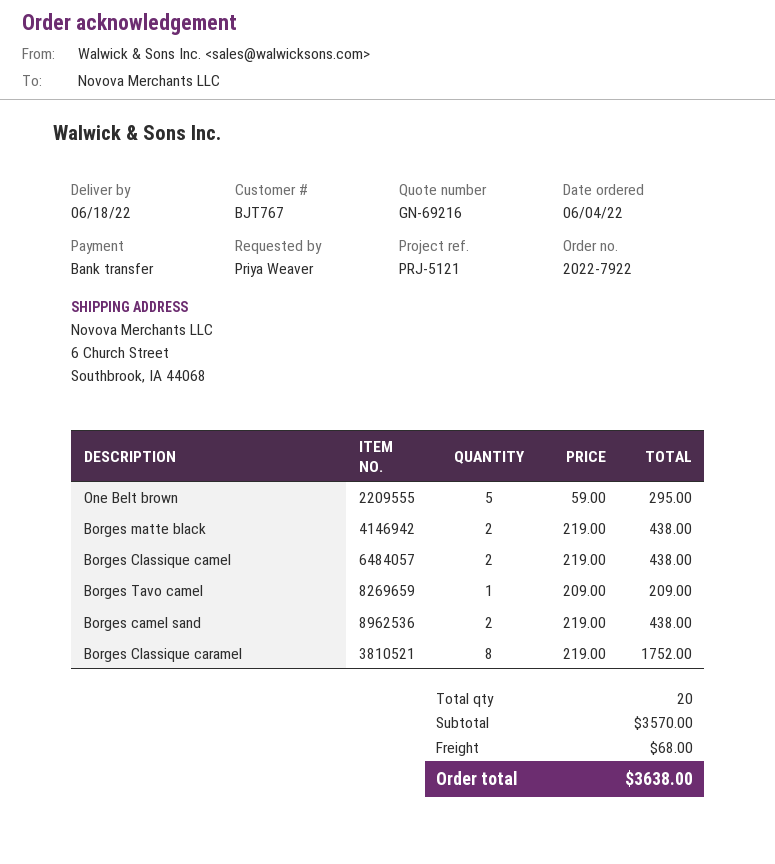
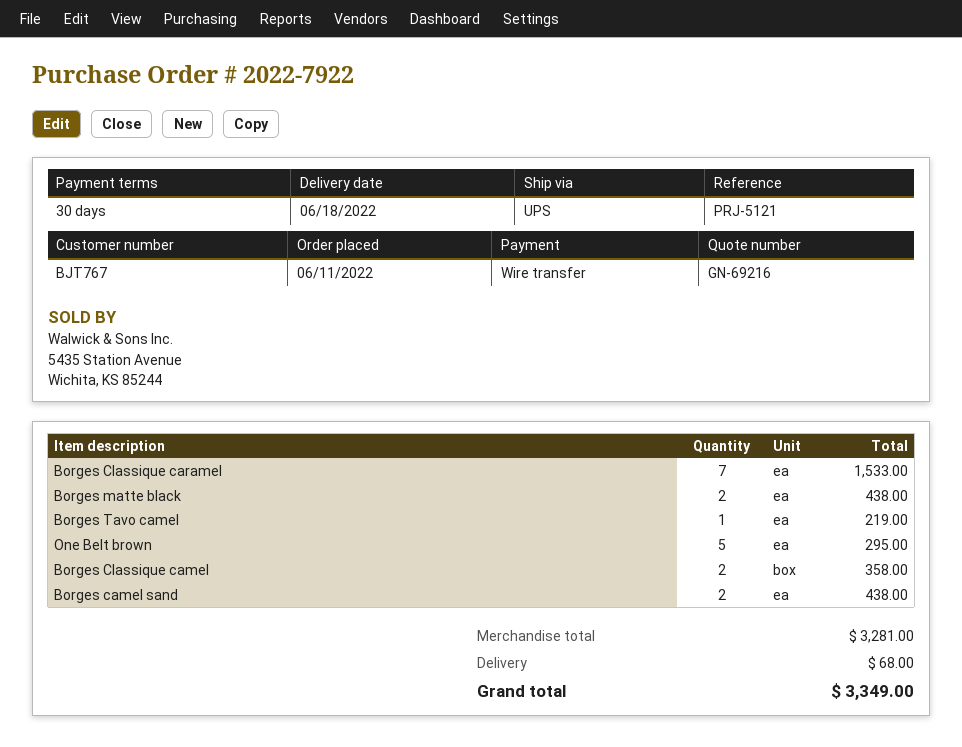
order date: 2022-06-04 -> 2022-06-11
Borges Classique camel: 2 for 438.00 -> 2 for 358.00
Borges Tavo camel: 1 for 209.00 -> 1 for 219.00
Borges Classique caramel: 8 for 1752.00 -> 7 for 1533.00
subtotal: 3570.00 -> 3281.00
total: 3638.00 -> 3349.00

